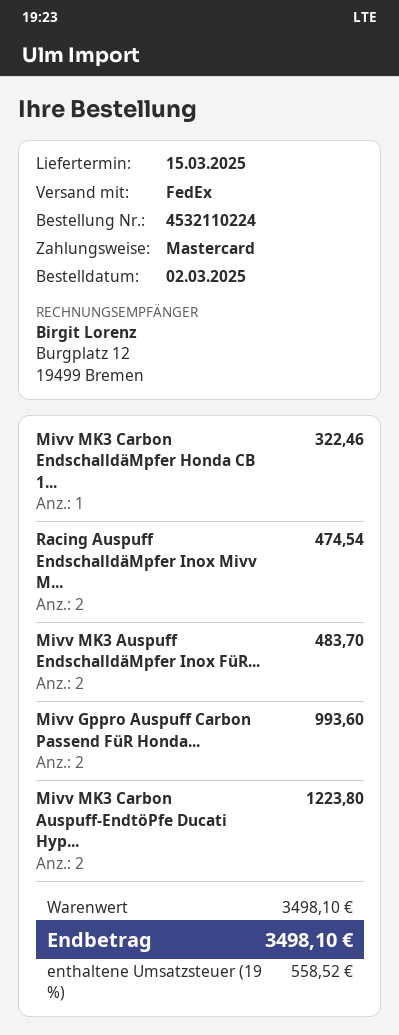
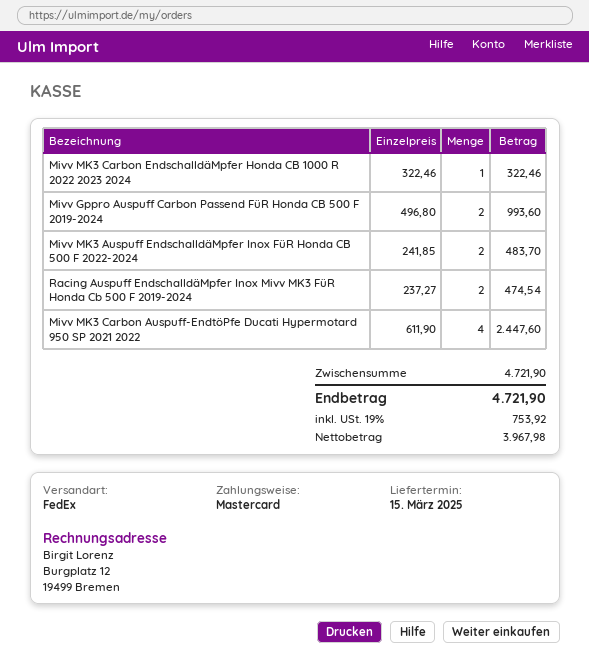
Mivv MK3 Carbon Auspuff-EndtöPfe Ducati Hyp...: 2 for 1223.80 -> 4 for 2447.60
subtotal: 3498.10 -> 4721.90
tax: 19% = 558.52 -> 19% = 753.92
total: 3498.10 -> 4721.90

